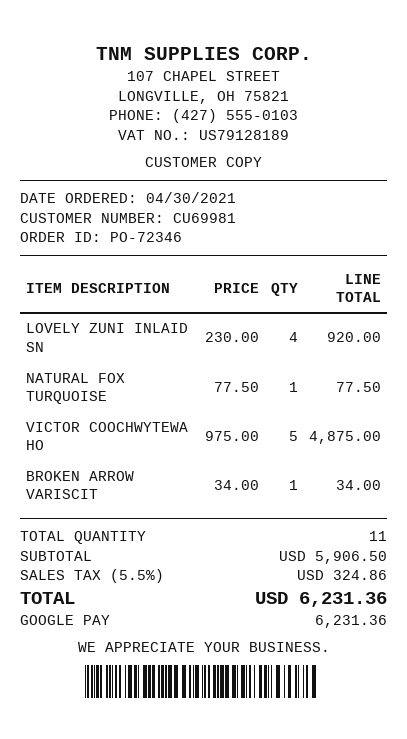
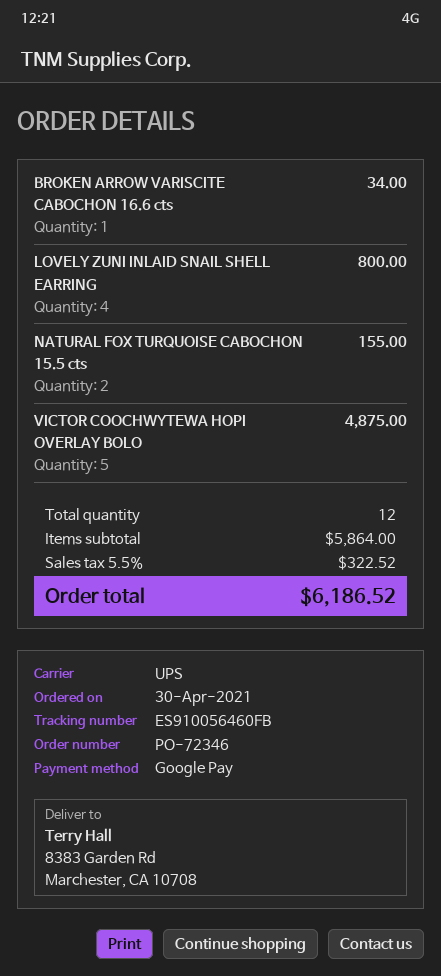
LOVELY ZUNI INLAID SN: 4 for 920.00 -> 4 for 800.00
NATURAL FOX TURQUOISE: 1 for 77.50 -> 2 for 155.00
total quantity: 11 -> 12
subtotal: 5906.50 -> 5864.00
tax: 5.5% = 324.86 -> 5.5% = 322.52
total: 6231.36 -> 6186.52

